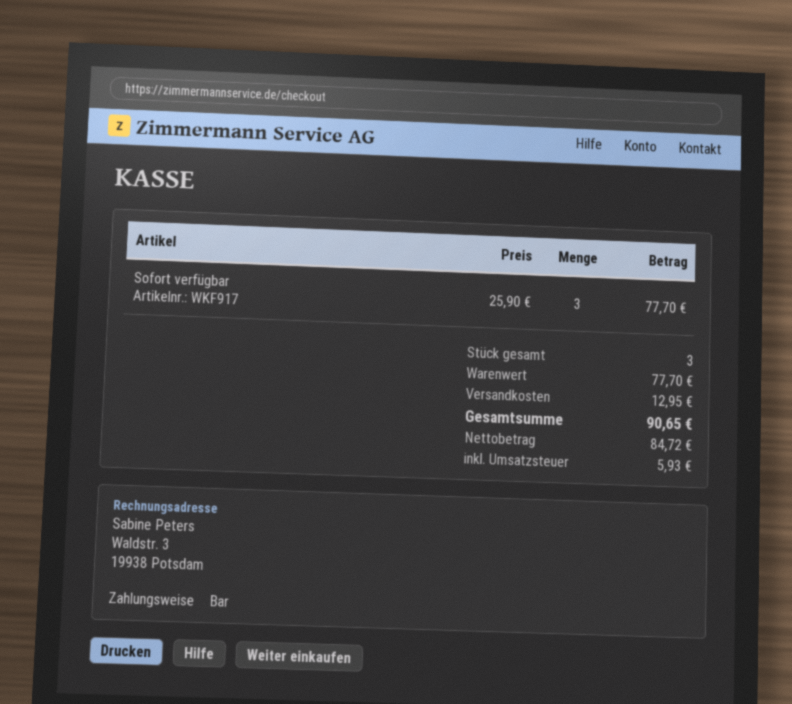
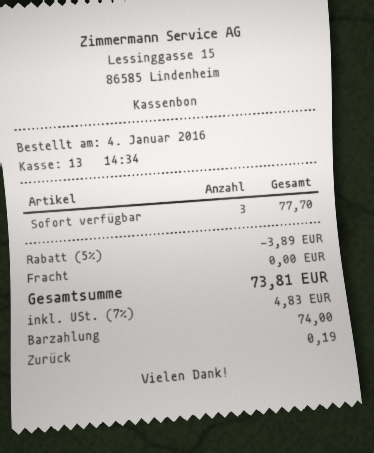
discount: none -> 5% = 3.89
shipping: 12.95 -> 0.00
tax: 5.93 -> 4.83
total: 90.65 -> 73.81

